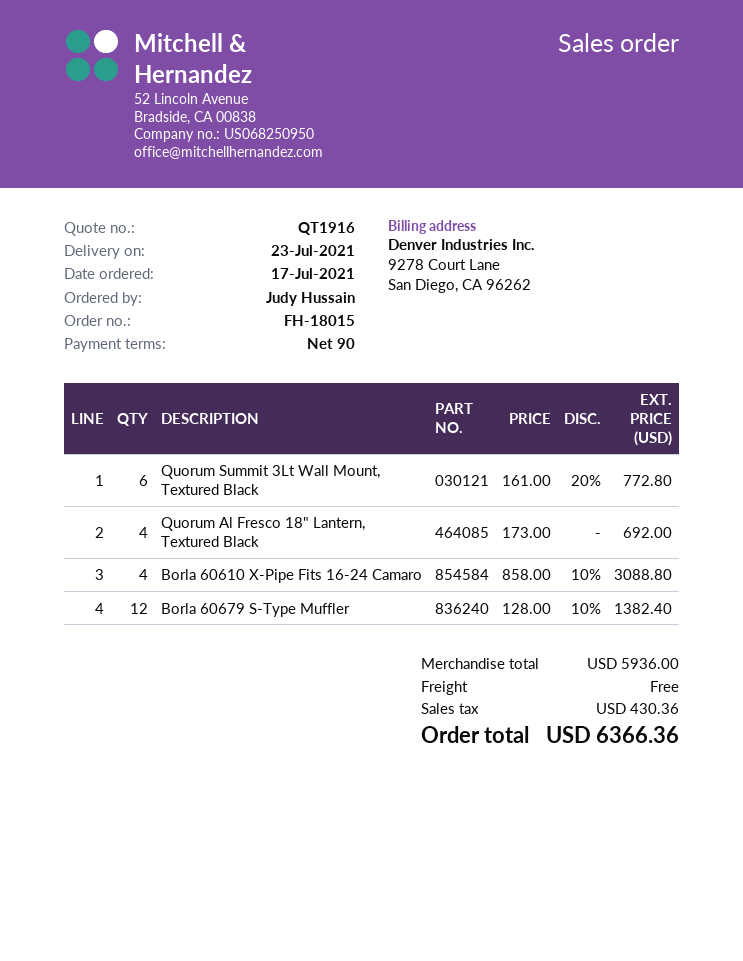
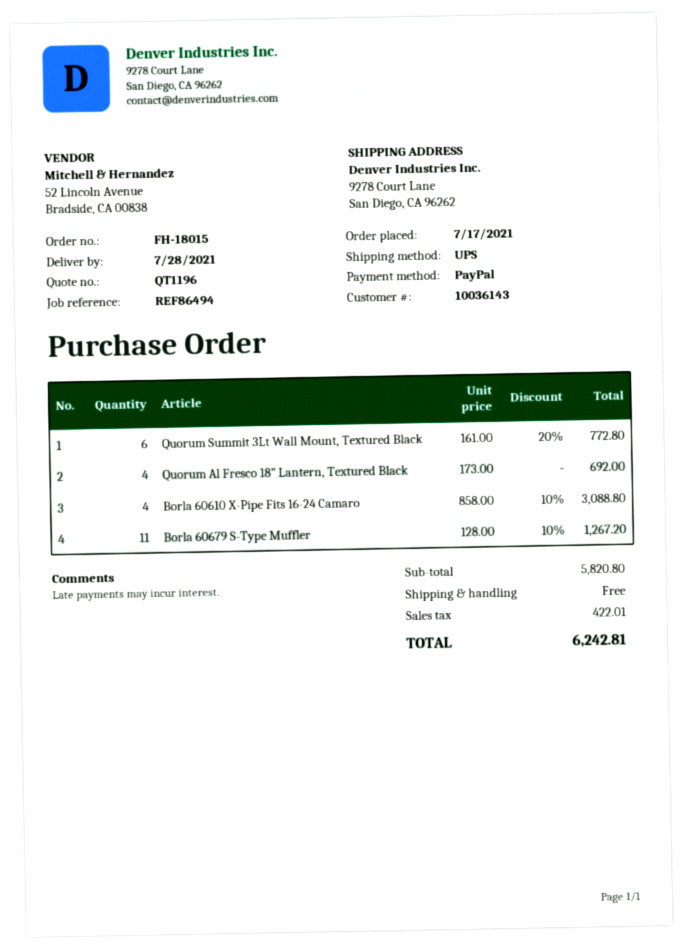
quote number: QT1916 -> QT1196
delivery date: 2021-07-23 -> 2021-07-28
Borla 60679 S-Type Muffler: 12 x 128.00 - 10% = 1382.40 -> 11 x 128.00 - 10% = 1267.20
subtotal: 5936.00 -> 5820.80
tax: 430.36 -> 422.01
total: 6366.36 -> 6242.81

